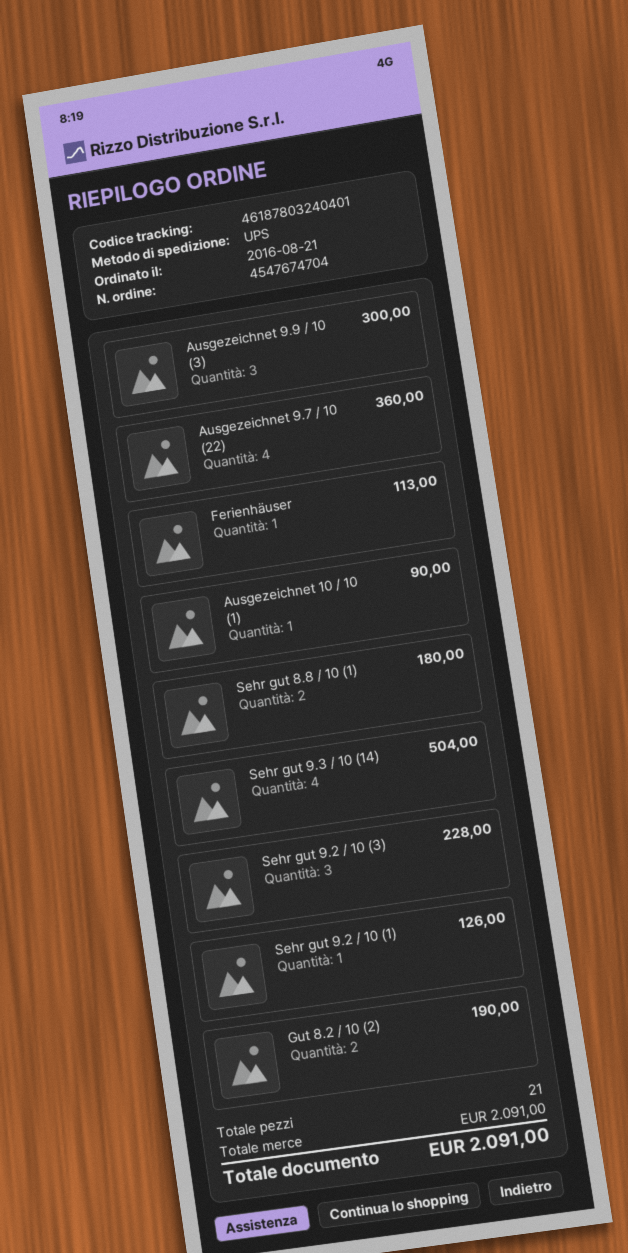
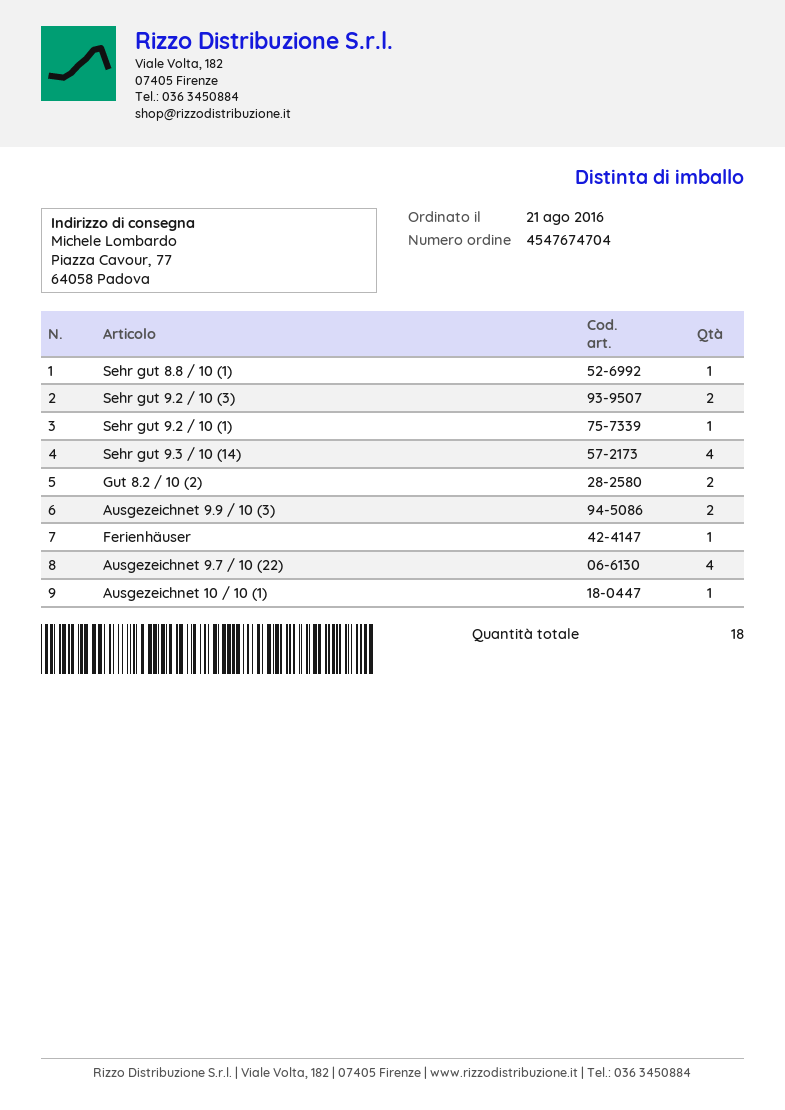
Ausgezeichnet 9.9 / 10 (3): 3 -> 2
Sehr gut 8.8 / 10 (1): 2 -> 1
Sehr gut 9.2 / 10 (3): 3 -> 2
total quantity: 21 -> 18

